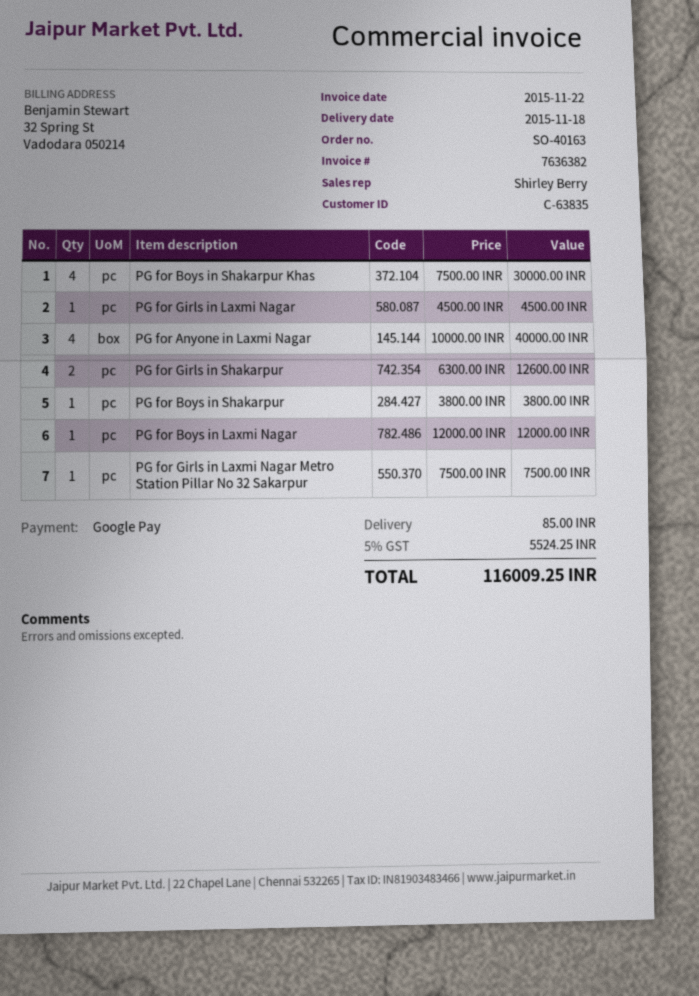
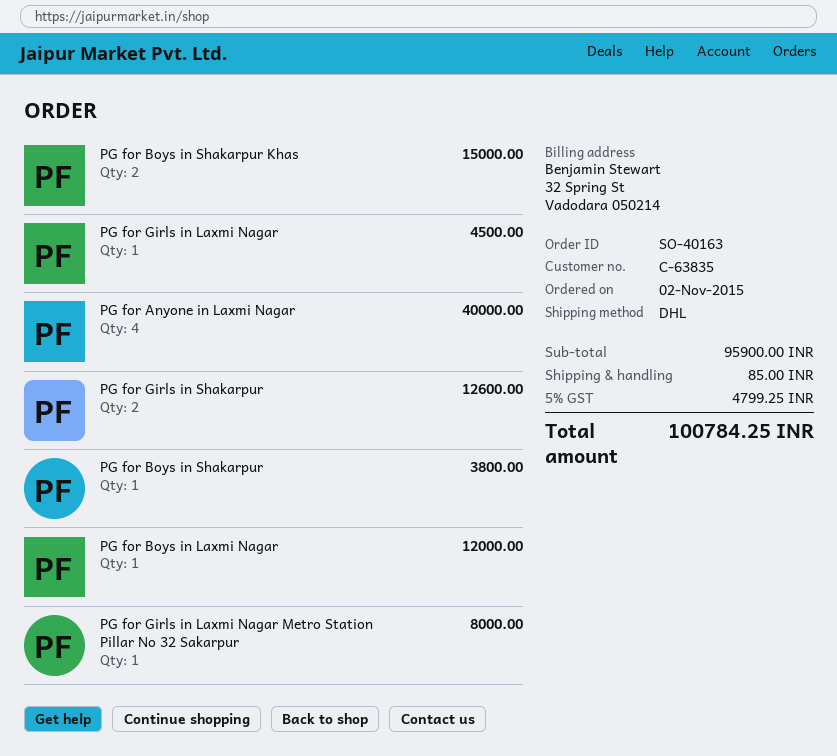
PG for Boys in Shakarpur Khas: 4 for 30000.00 -> 2 for 15000.00
PG for Girls in Laxmi Nagar Metro Station Pillar No 32 Sakarpur: 1 for 7500.00 -> 1 for 8000.00
tax: 5% = 5524.25 -> 5% = 4799.25
total: 116009.25 -> 100784.25

